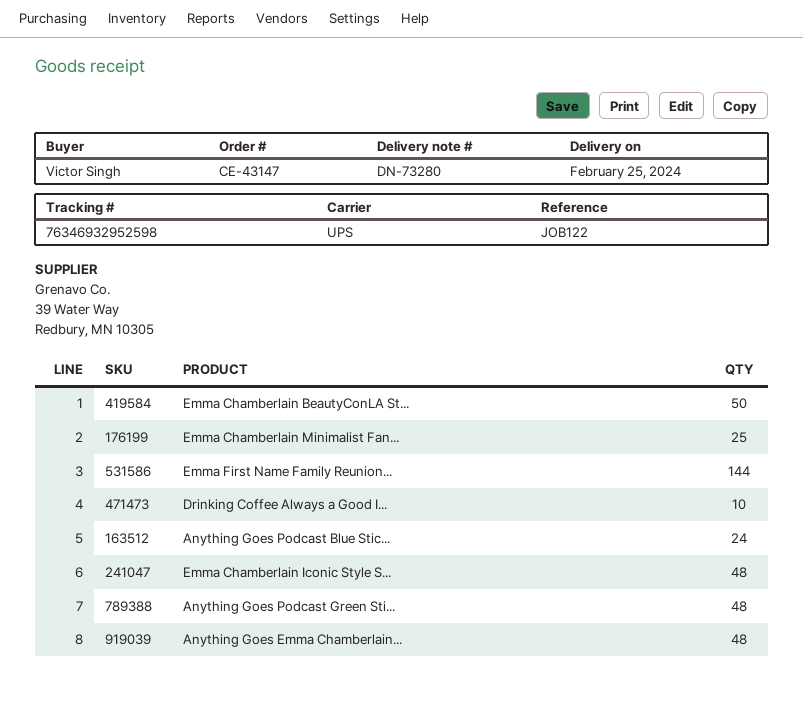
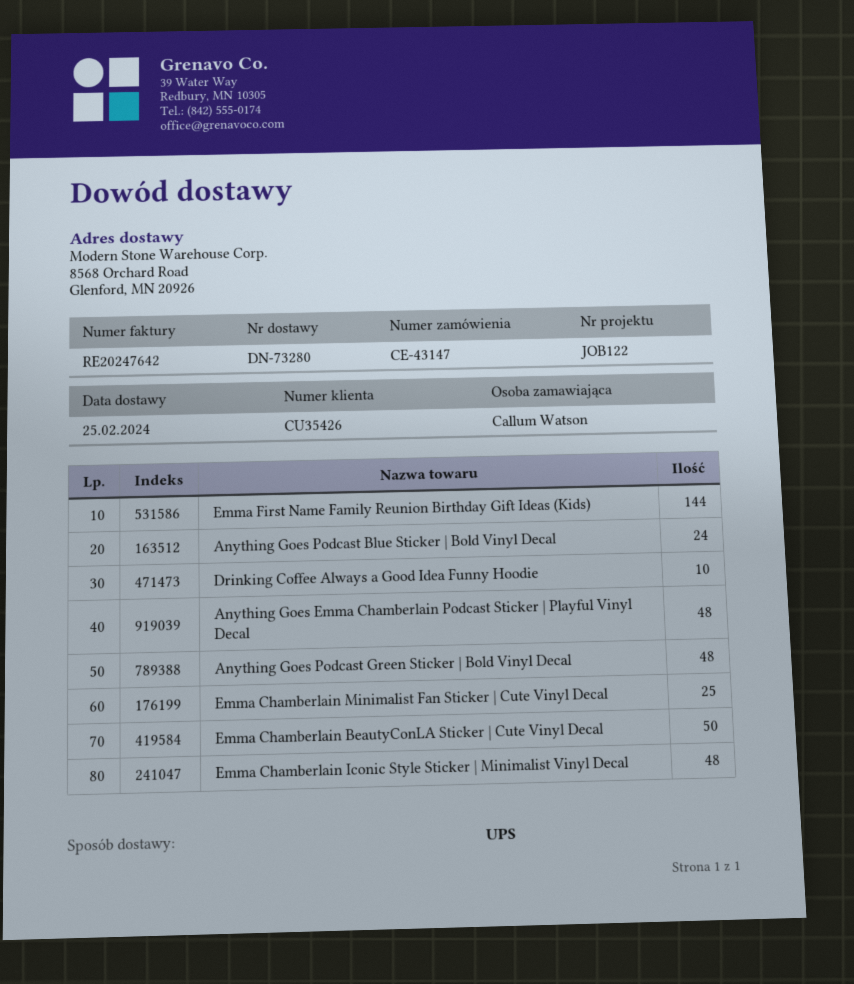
ordered by: Victor Singh -> Callum Watson

